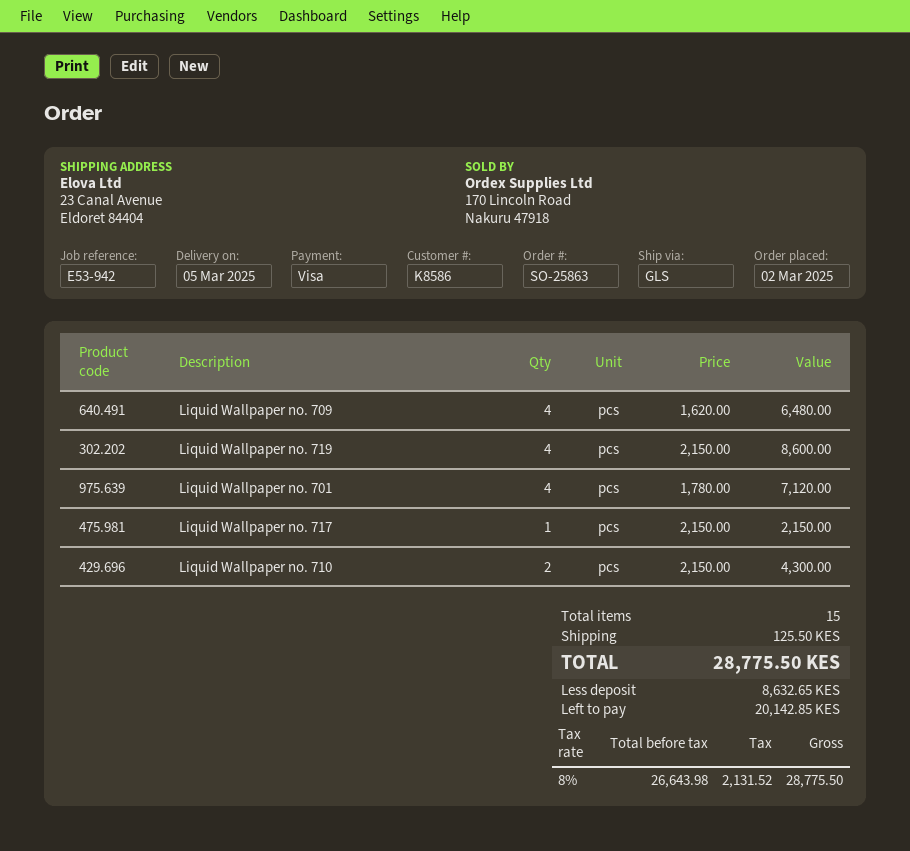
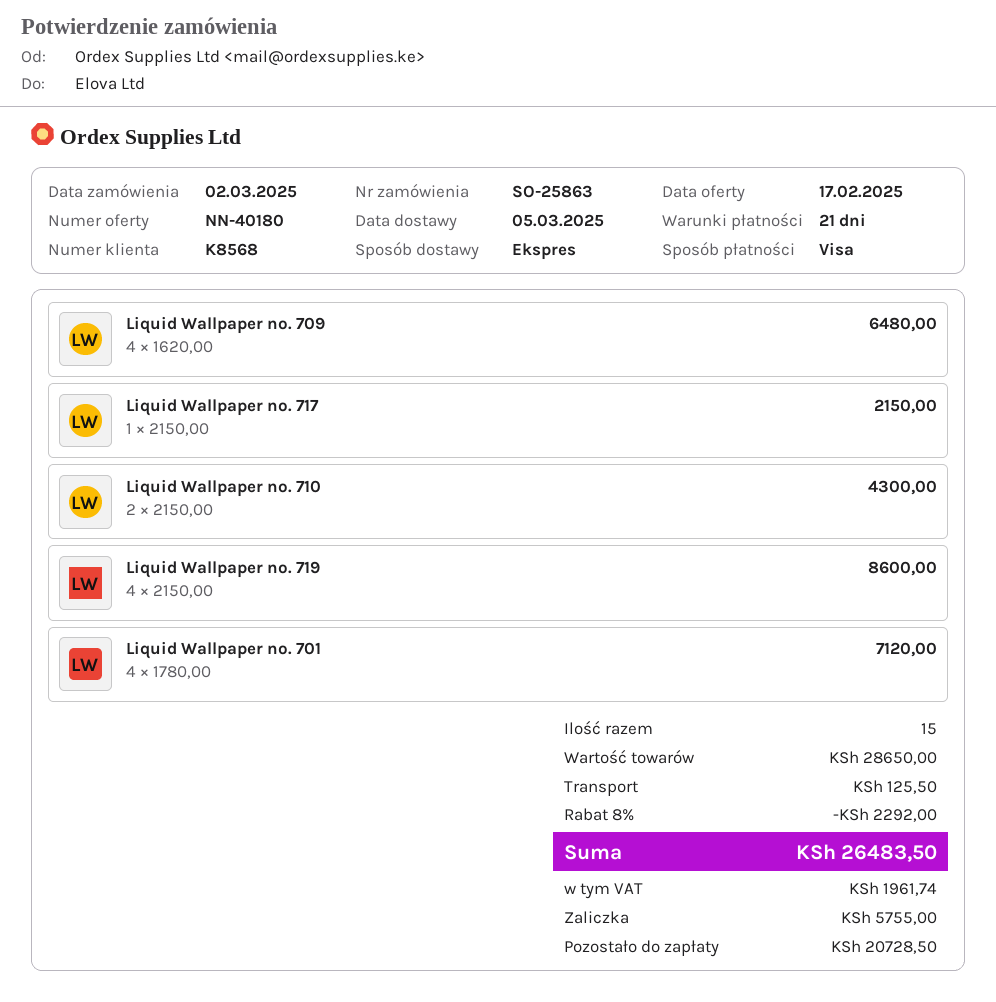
customer number: K8586 -> K8568
shipping method: GLS -> express
discount: none -> 8% = 2292.00
tax: 2131.52 -> 1961.74
total: 28775.50 -> 26483.50
deposit: 8632.65 -> 5755.00
balance: 20142.85 -> 20728.50

